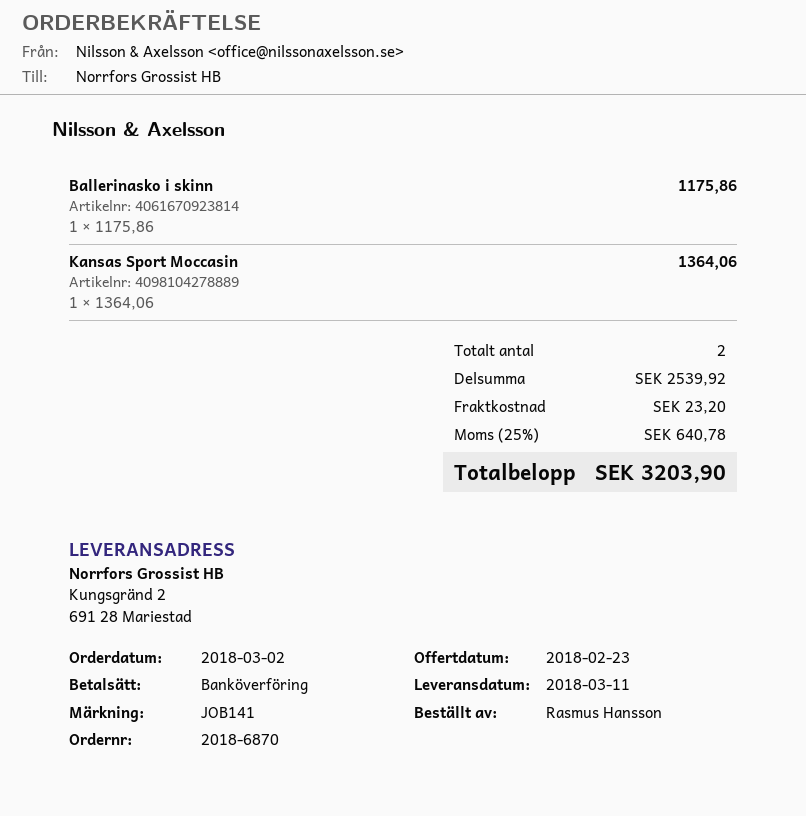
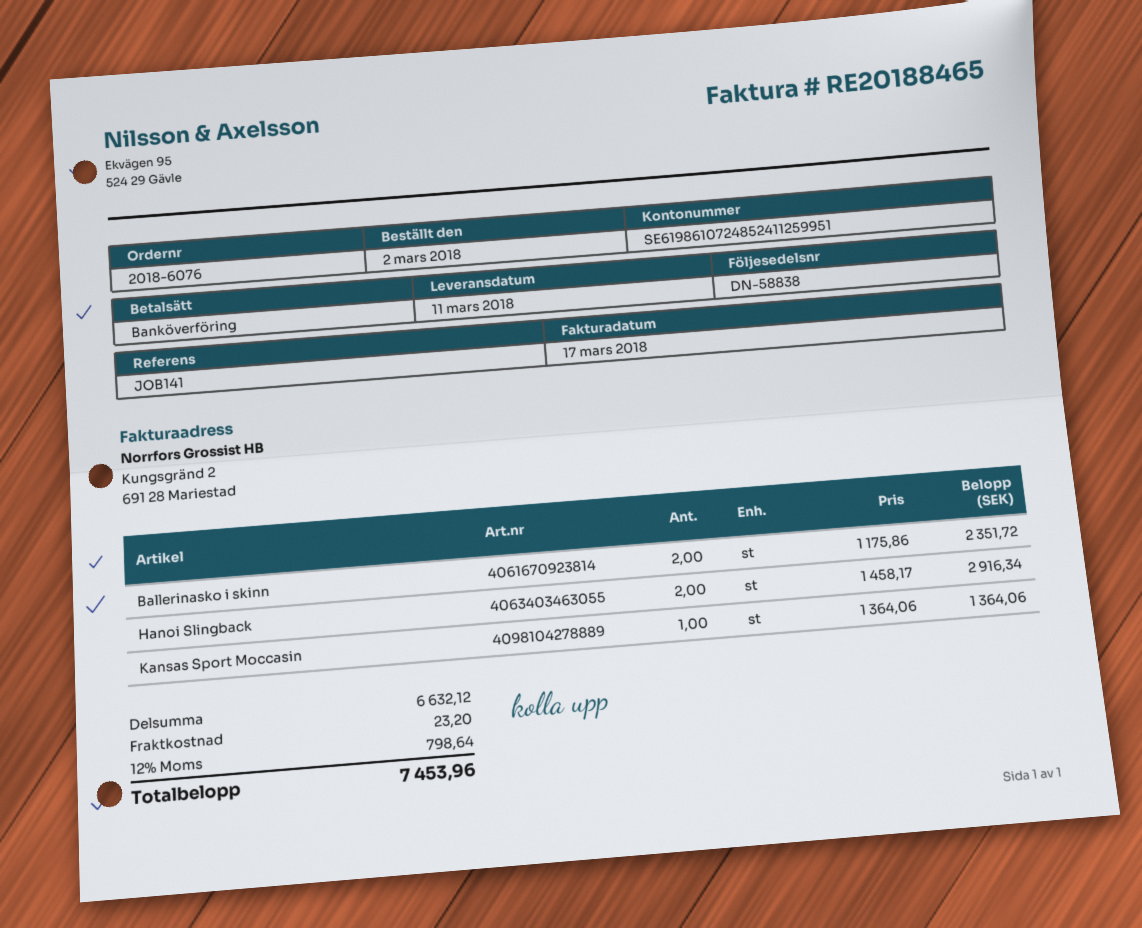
order number: 2018-6870 -> 2018-6076
Ballerinasko i skinn: 1 x 1175.86 = 1175.86 -> 2 x 1175.86 = 2351.72
Hanoi Slingback: none -> 2 x 1458.17 = 2916.34
subtotal: 2539.92 -> 6632.12
tax: 25% = 640.78 -> 12% = 798.64
total: 3203.90 -> 7453.96

